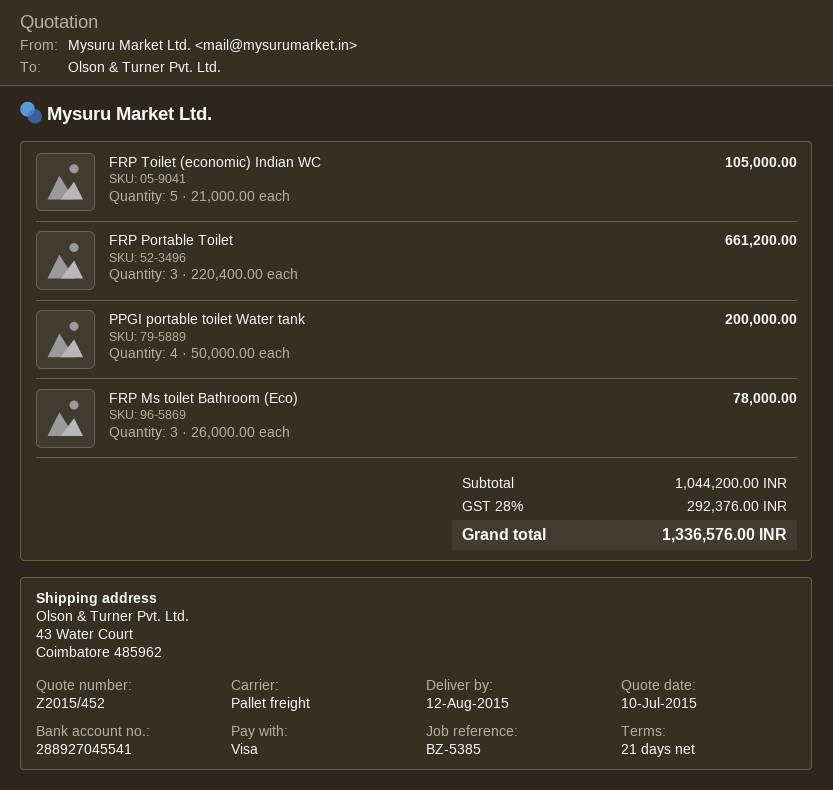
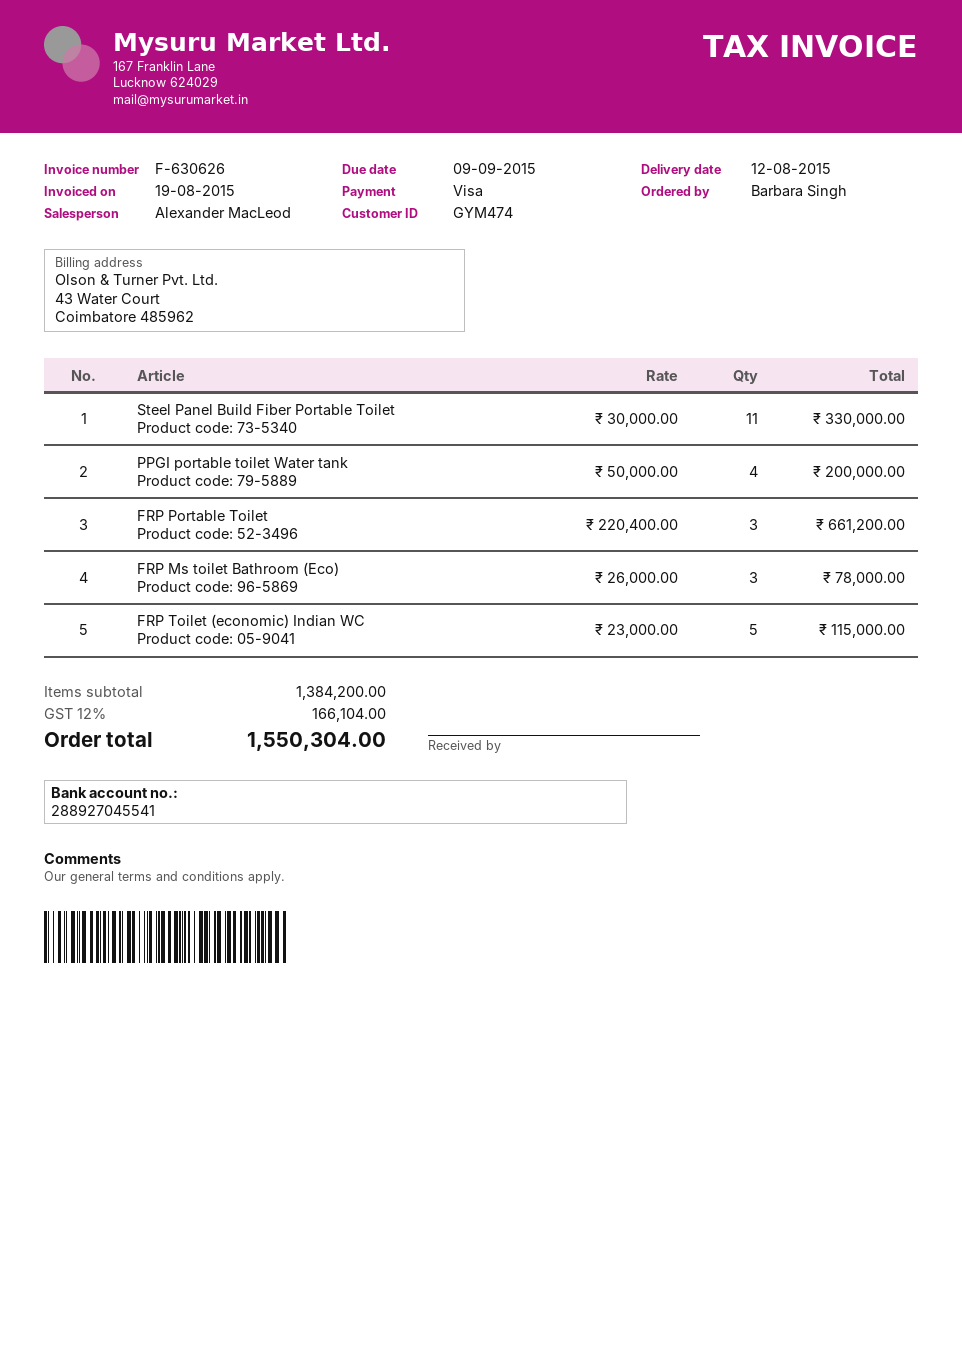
FRP Toilet (economic) Indian WC: 5 x 21000.00 = 105000.00 -> 5 x 23000.00 = 115000.00
Steel Panel Build Fiber Portable Toilet: none -> 11 x 30000.00 = 330000.00
subtotal: 1044200.00 -> 1384200.00
tax: 28% = 292376.00 -> 12% = 166104.00
total: 1336576.00 -> 1550304.00

